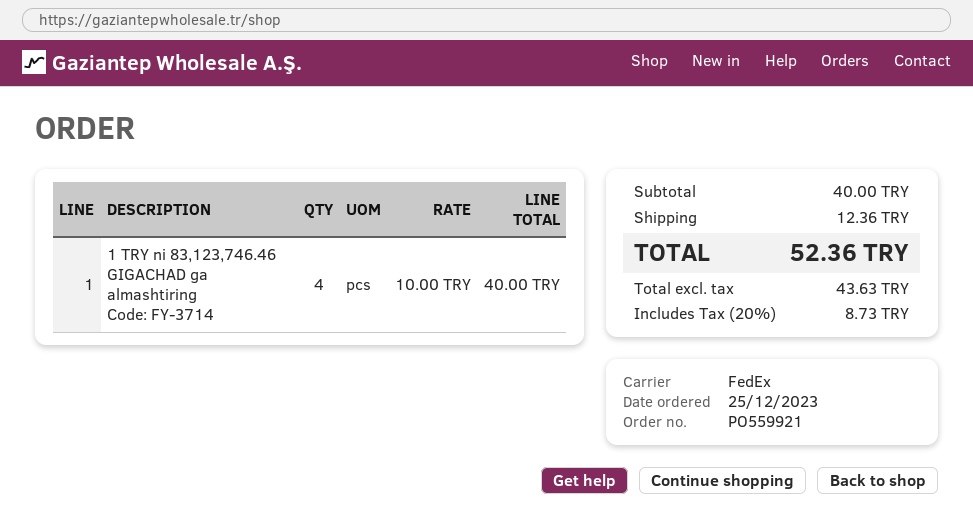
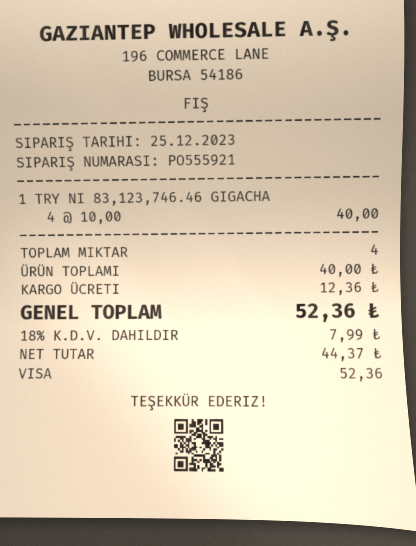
order number: PO559921 -> PO555921
net: 43.63 -> 44.37
tax: 20% = 8.73 -> 18% = 7.99

